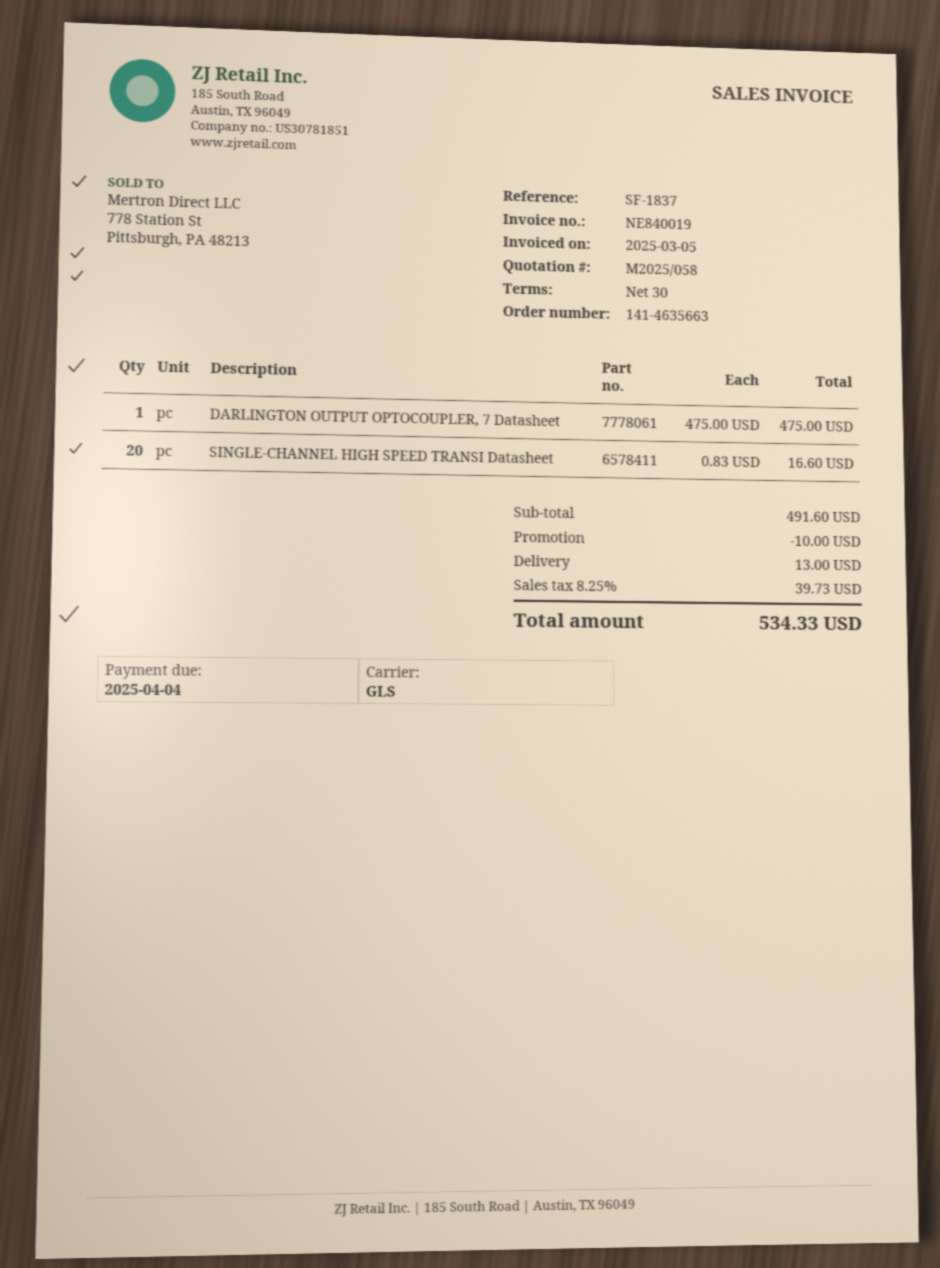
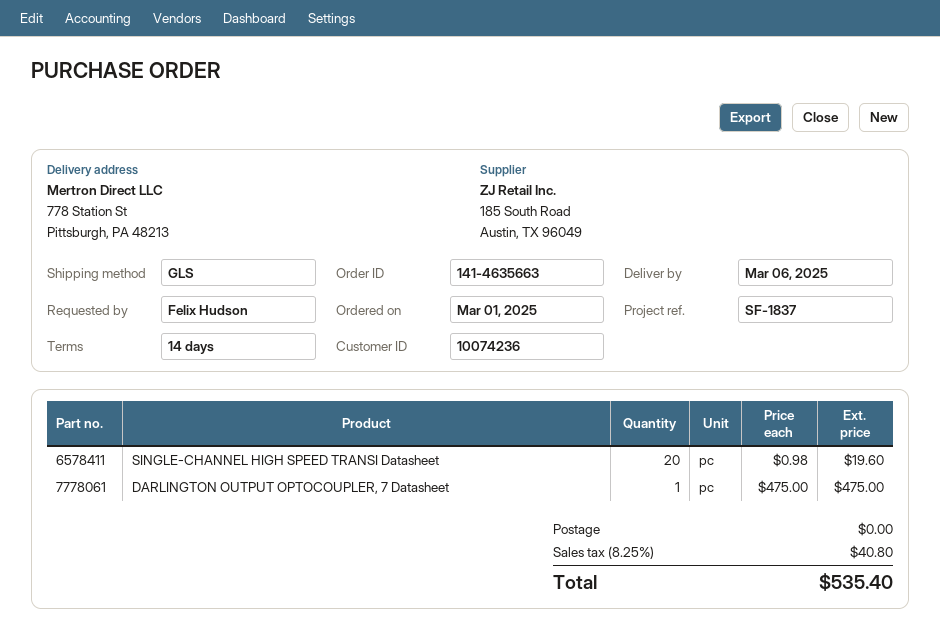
payment terms: 30 days -> 14 days
SINGLE-CHANNEL HIGH SPEED TRANSI Datasheet: 20 x 0.83 = 16.60 -> 20 x 0.98 = 19.60
discount: 10.00 -> none
shipping: 13.00 -> 0.00
tax: 8.25% = 39.73 -> 8.25% = 40.80
total: 534.33 -> 535.40

